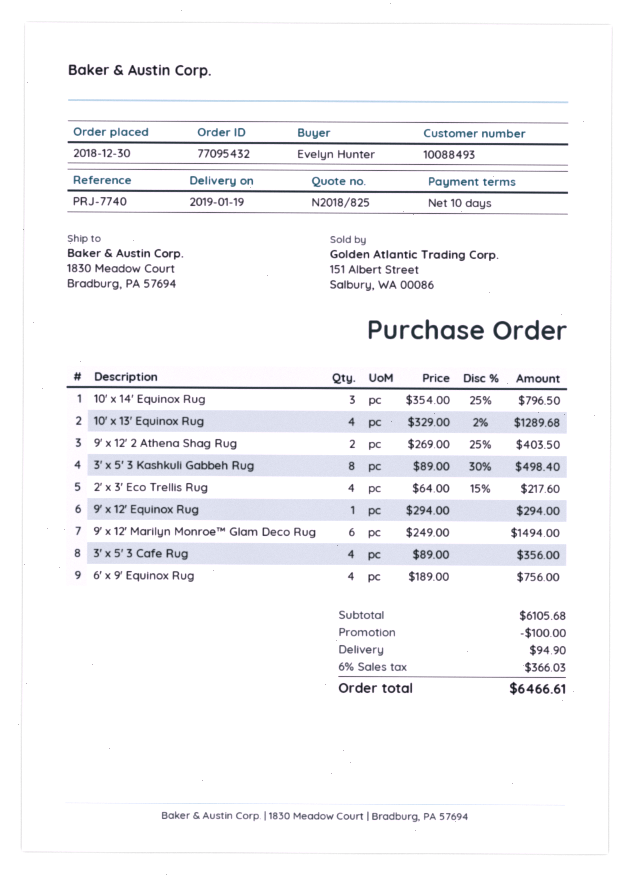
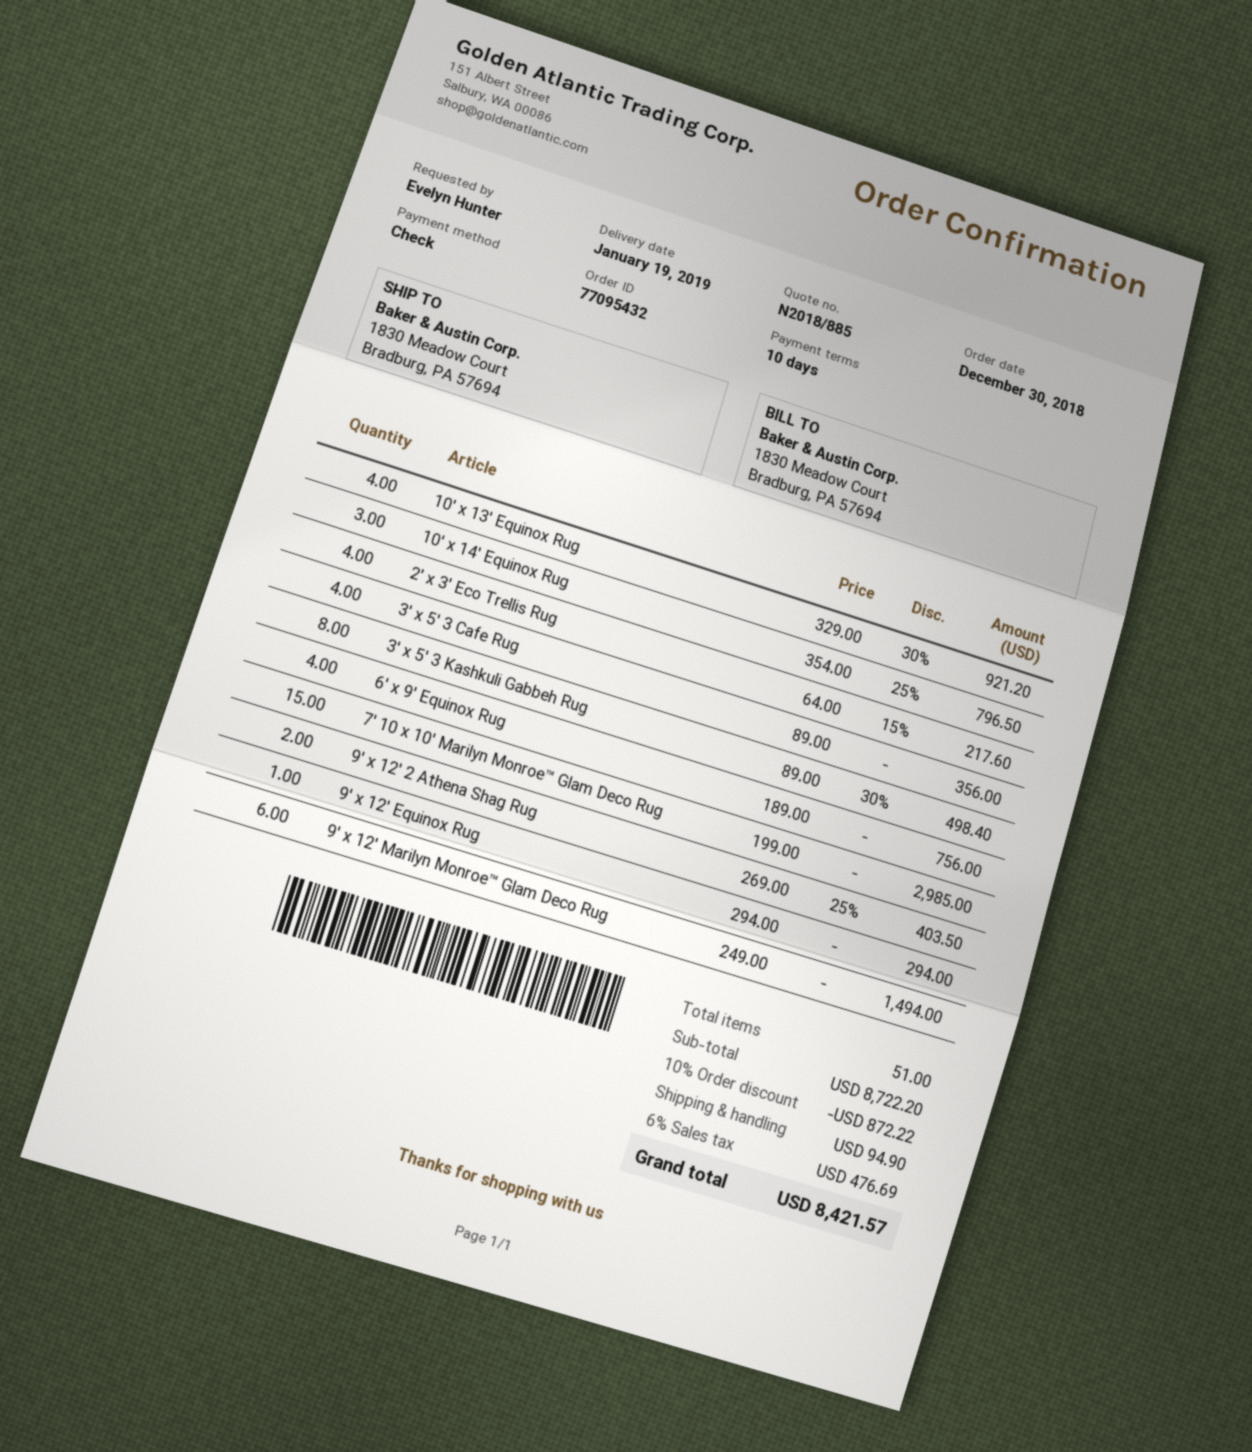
quote number: N2018/825 -> N2018/885
10' x 13' Equinox Rug: 4 x 329.00 - 2% = 1289.68 -> 4 x 329.00 - 30% = 921.20
7' 10 x 10' Marilyn Monroe™ Glam Deco Rug: none -> 15 x 199.00 = 2985.00
subtotal: 6105.68 -> 8722.20
discount: 100.00 -> 872.22
tax: 6% = 366.03 -> 6% = 476.69
total: 6466.61 -> 8421.57

